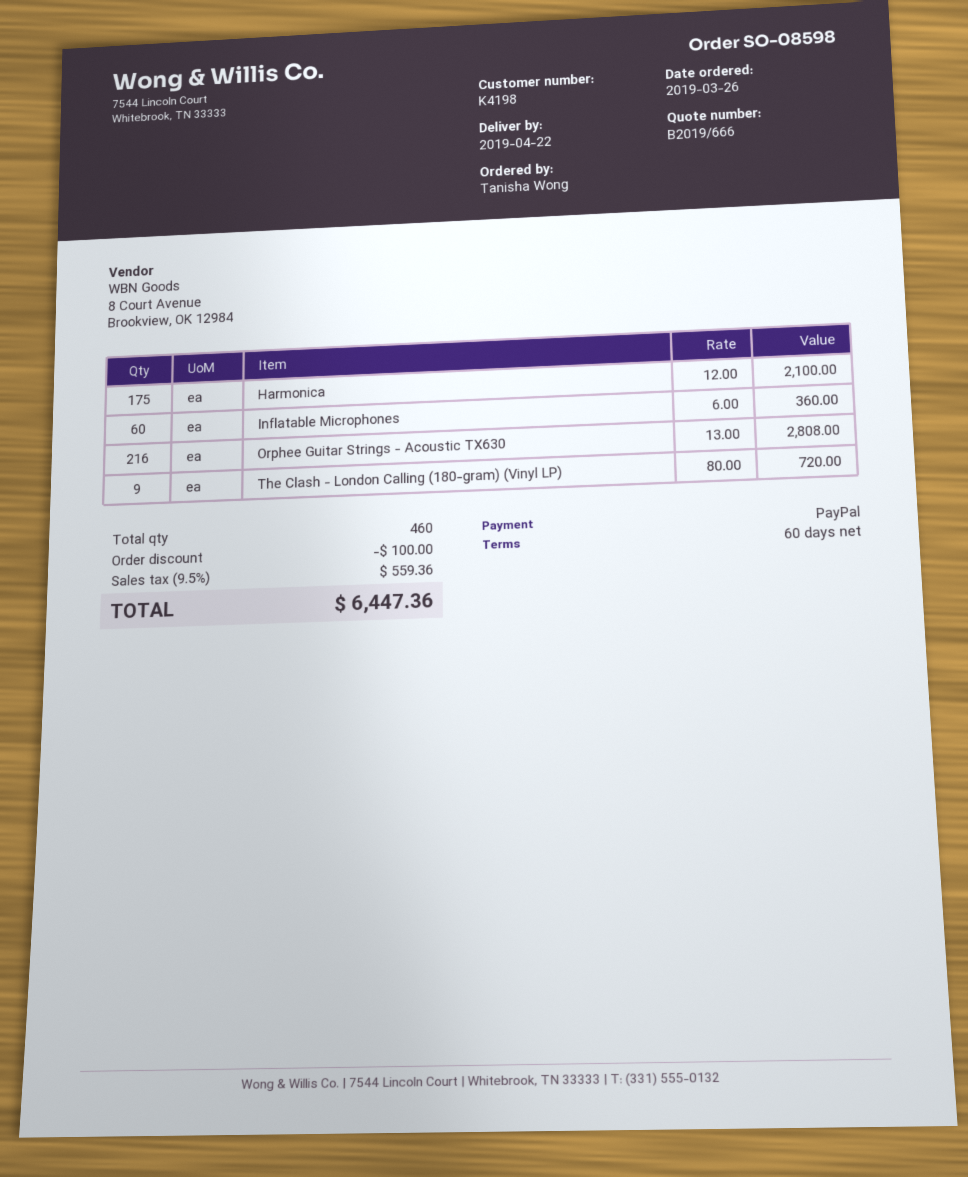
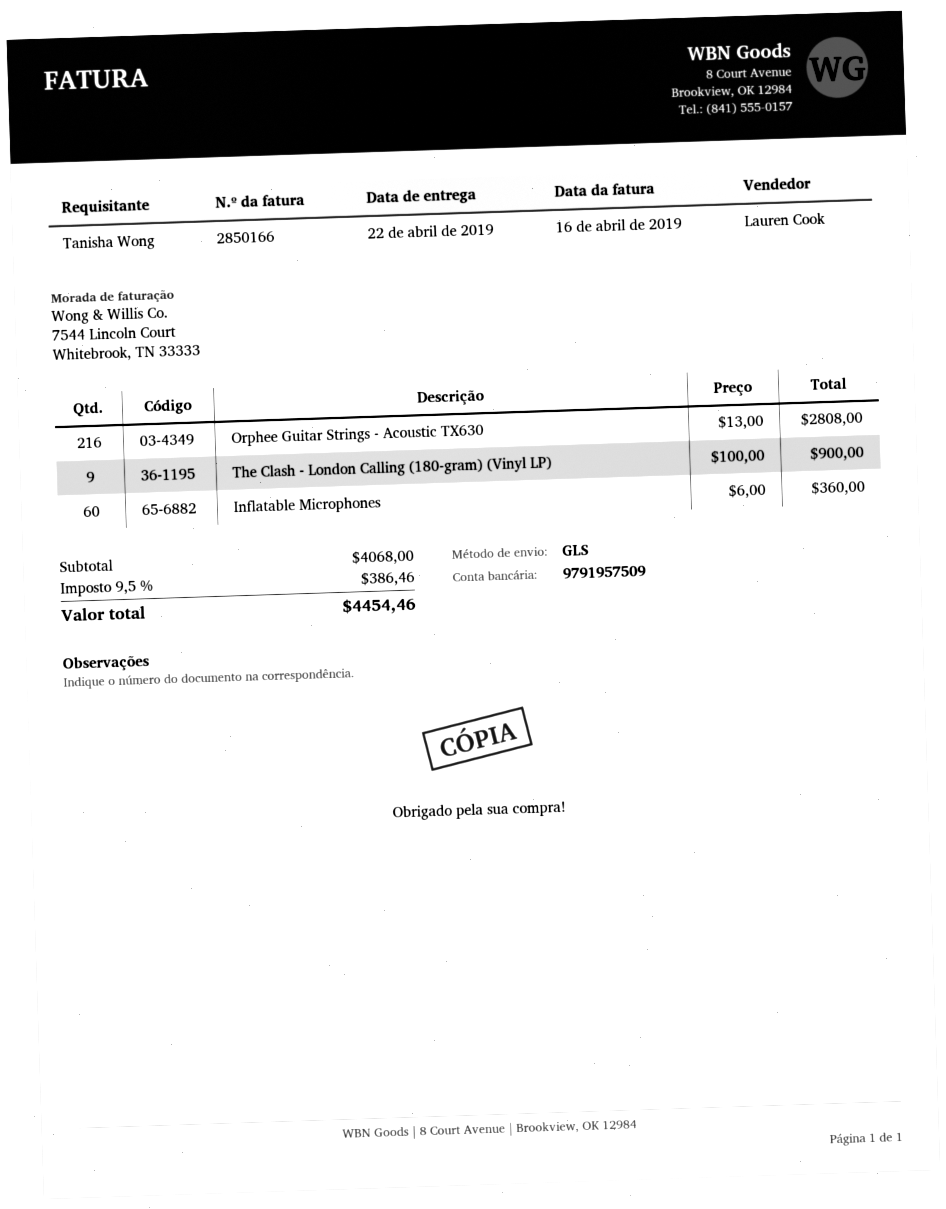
Harmonica: 175 x 12.00 = 2100.00 -> none
The Clash - London Calling (180-gram) (Vinyl LP): 9 x 80.00 = 720.00 -> 9 x 100.00 = 900.00
discount: 100.00 -> none
tax: 9.5% = 559.36 -> 9.5% = 386.46
total: 6447.36 -> 4454.46

